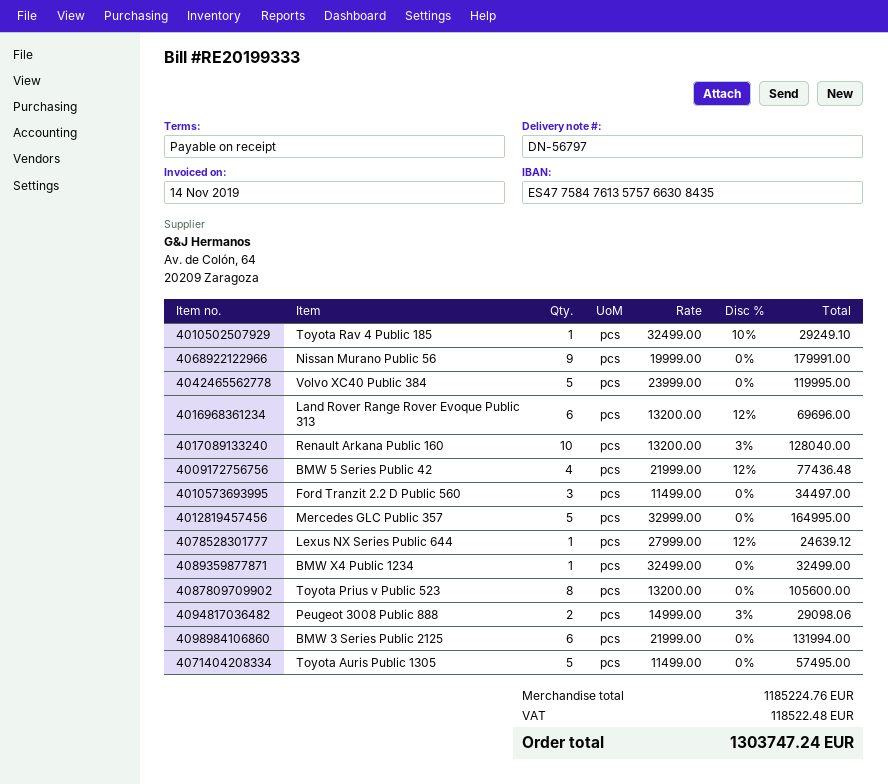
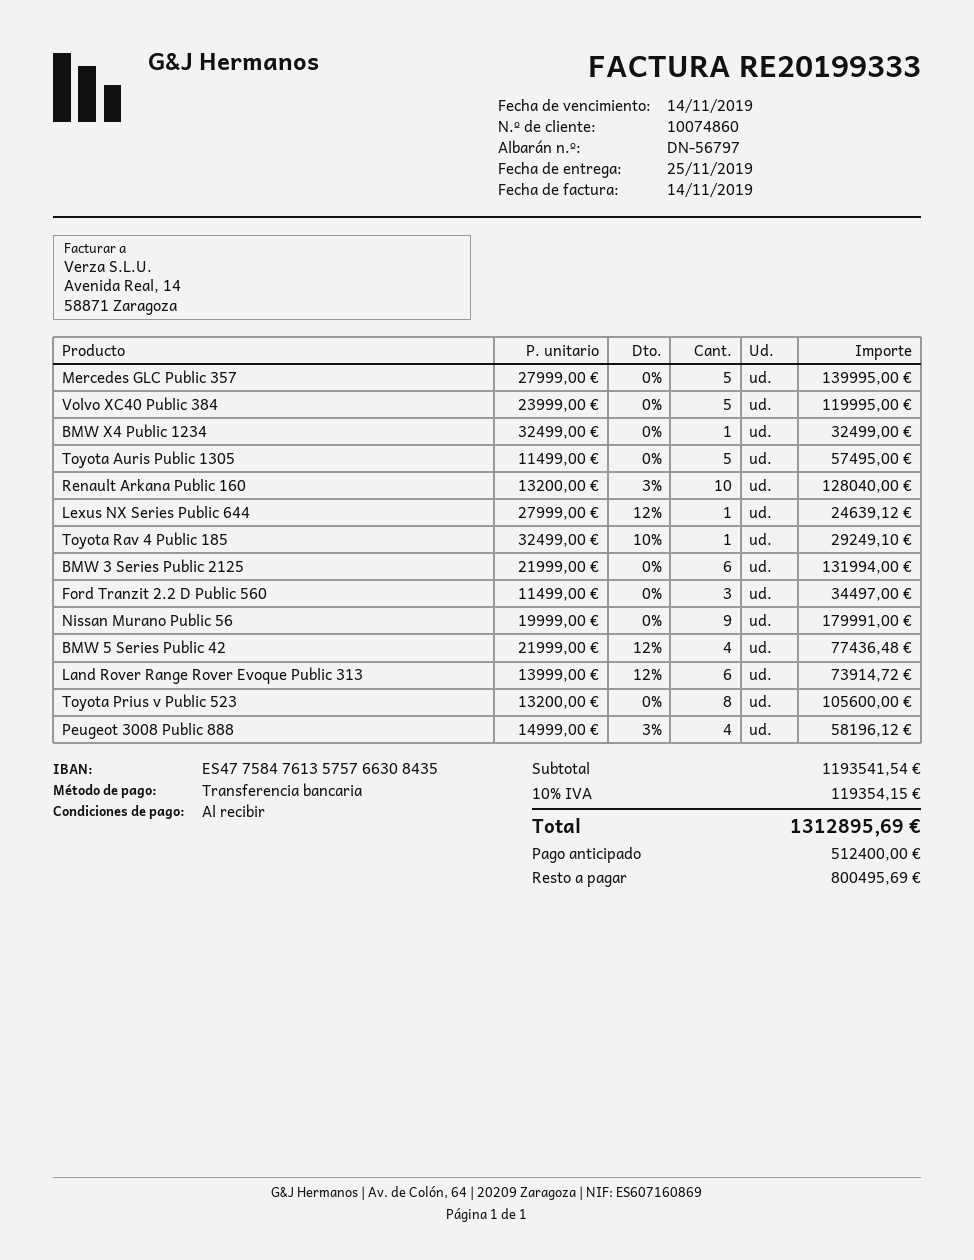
Land Rover Range Rover Evoque Public 313: 6 x 13200.00 - 12% = 69696.00 -> 6 x 13999.00 - 12% = 73914.72
Mercedes GLC Public 357: 5 x 32999.00 = 164995.00 -> 5 x 27999.00 = 139995.00
Peugeot 3008 Public 888: 2 x 14999.00 - 3% = 29098.06 -> 4 x 14999.00 - 3% = 58196.12
subtotal: 1185224.76 -> 1193541.54
tax: 118522.48 -> 119354.15
total: 1303747.24 -> 1312895.69

